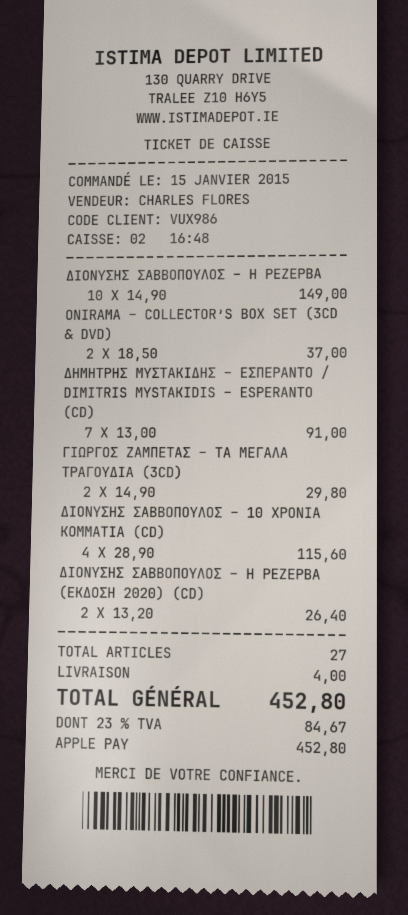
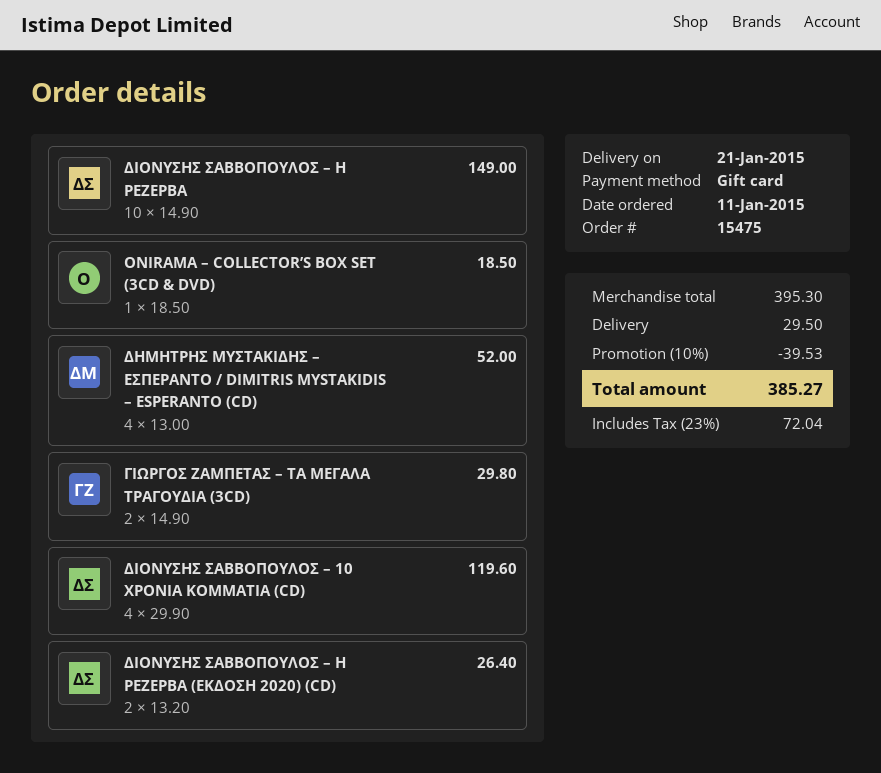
order date: 2015-01-15 -> 2015-01-11
payment method: Apple Pay -> gift card
ONIRAMA – COLLECTOR’S BOX SET (3CD & DVD): 2 x 18.50 = 37.00 -> 1 x 18.50 = 18.50
ΔΗΜΗΤΡΗΣ ΜΥΣΤΑΚΙΔΗΣ – ΕΣΠΕΡΑΝΤΟ / DIMITRIS MYSTAKIDIS – ESPERANTO (CD): 7 x 13.00 = 91.00 -> 4 x 13.00 = 52.00
ΔΙΟΝΥΣΗΣ ΣΑΒΒΟΠΟΥΛΟΣ – 10 ΧΡΟΝΙΑ ΚΟΜΜΑΤΙΑ (CD): 4 x 28.90 = 115.60 -> 4 x 29.90 = 119.60
discount: none -> 10% = 39.53
shipping: 4.00 -> 29.50
tax: 23% = 84.67 -> 23% = 72.04
total: 452.80 -> 385.27

